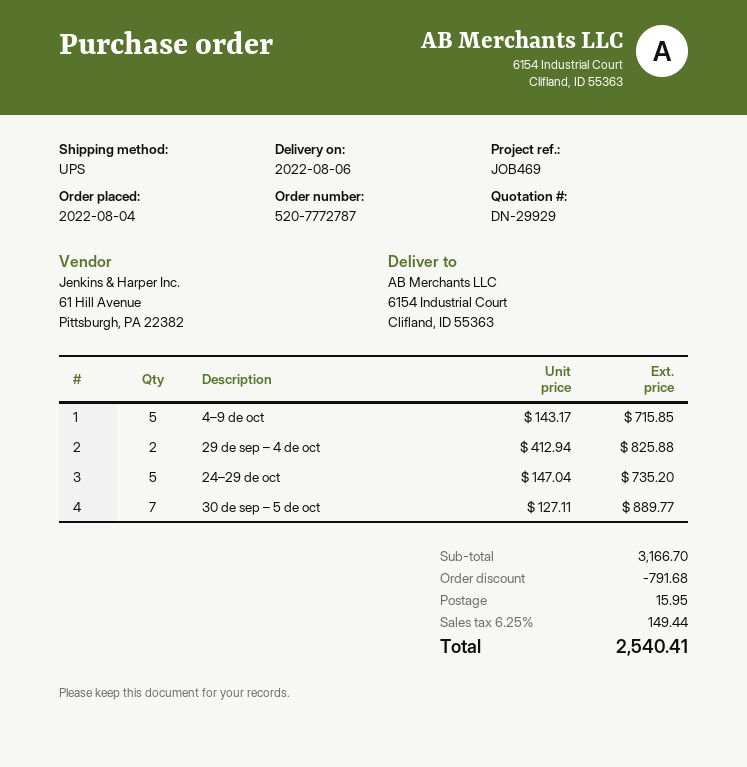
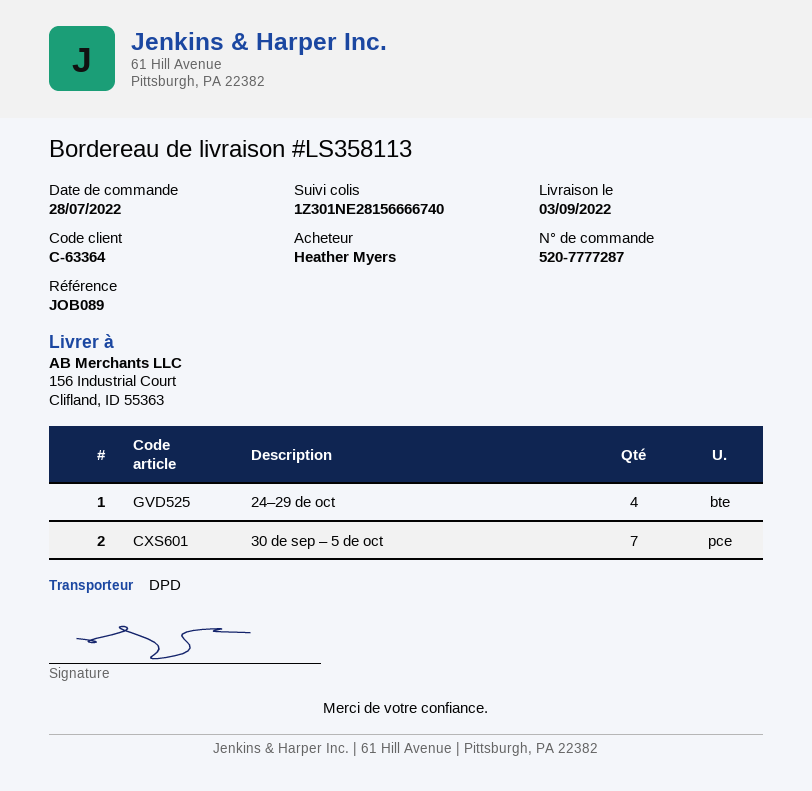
order number: 520-7772787 -> 520-7777287
order date: 2022-08-04 -> 2022-07-28
delivery date: 2022-08-06 -> 2022-09-03
reference: JOB469 -> JOB089
shipping method: UPS -> DPD
ship to: 6154 Industrial Court, Clifland, ID 55363 -> 156 Industrial Court, Clifland, ID 55363
4–9 de oct: 5 -> none
29 de sep – 4 de oct: 2 -> none
24–29 de oct: 5 -> 4

